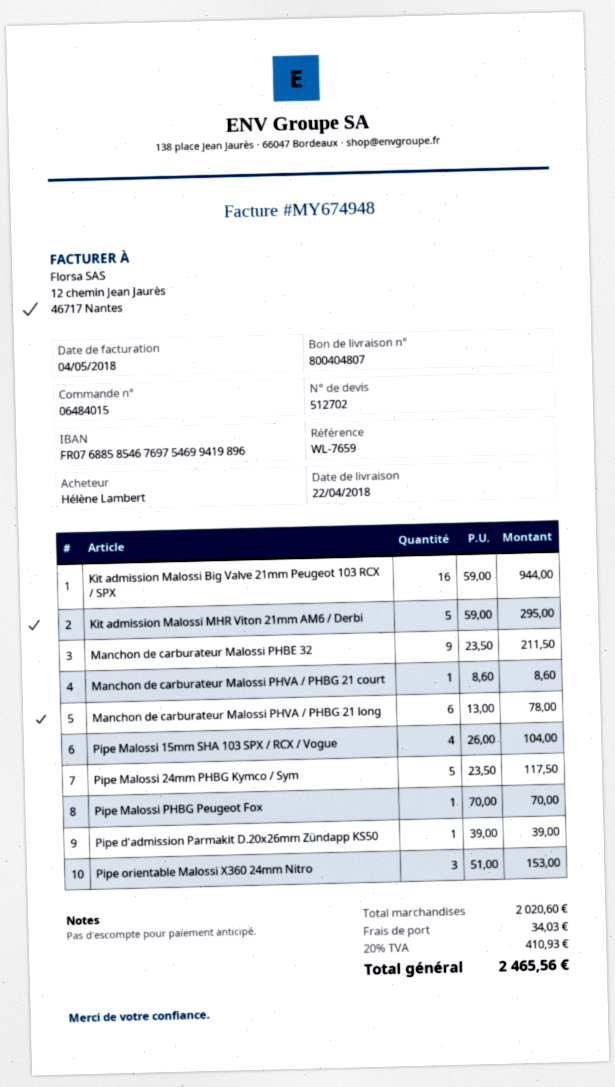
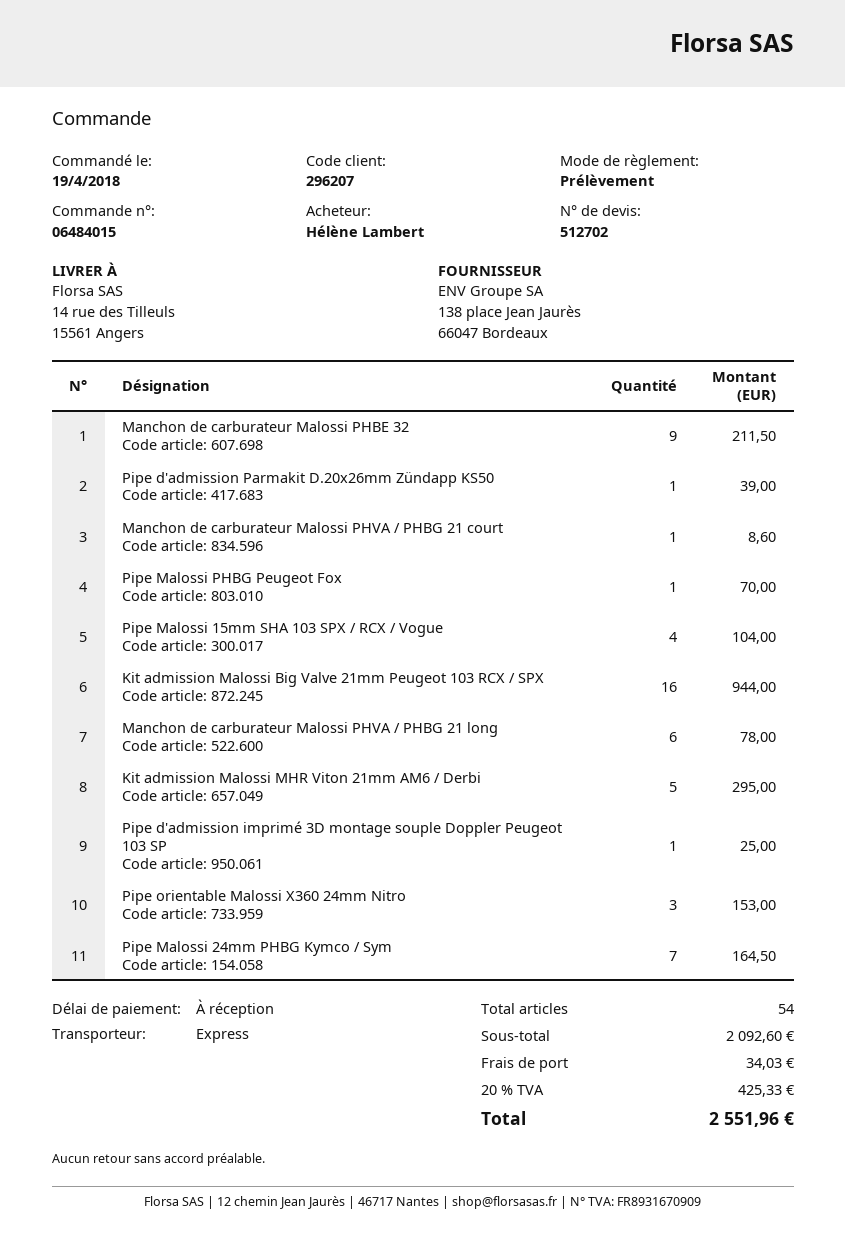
Pipe Malossi 24mm PHBG Kymco / Sym: 5 for 117.50 -> 7 for 164.50
Pipe d'admission imprimé 3D montage souple Doppler Peugeot 103 SP: none -> 1 for 25.00
subtotal: 2020.60 -> 2092.60
tax: 20% = 410.93 -> 20% = 425.33
total: 2465.56 -> 2551.96

